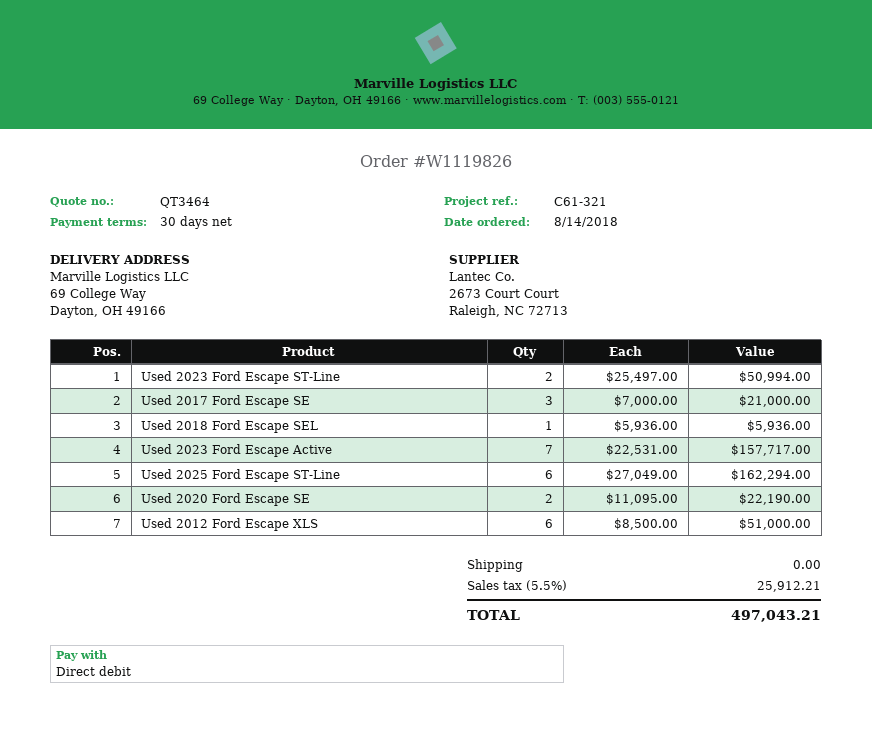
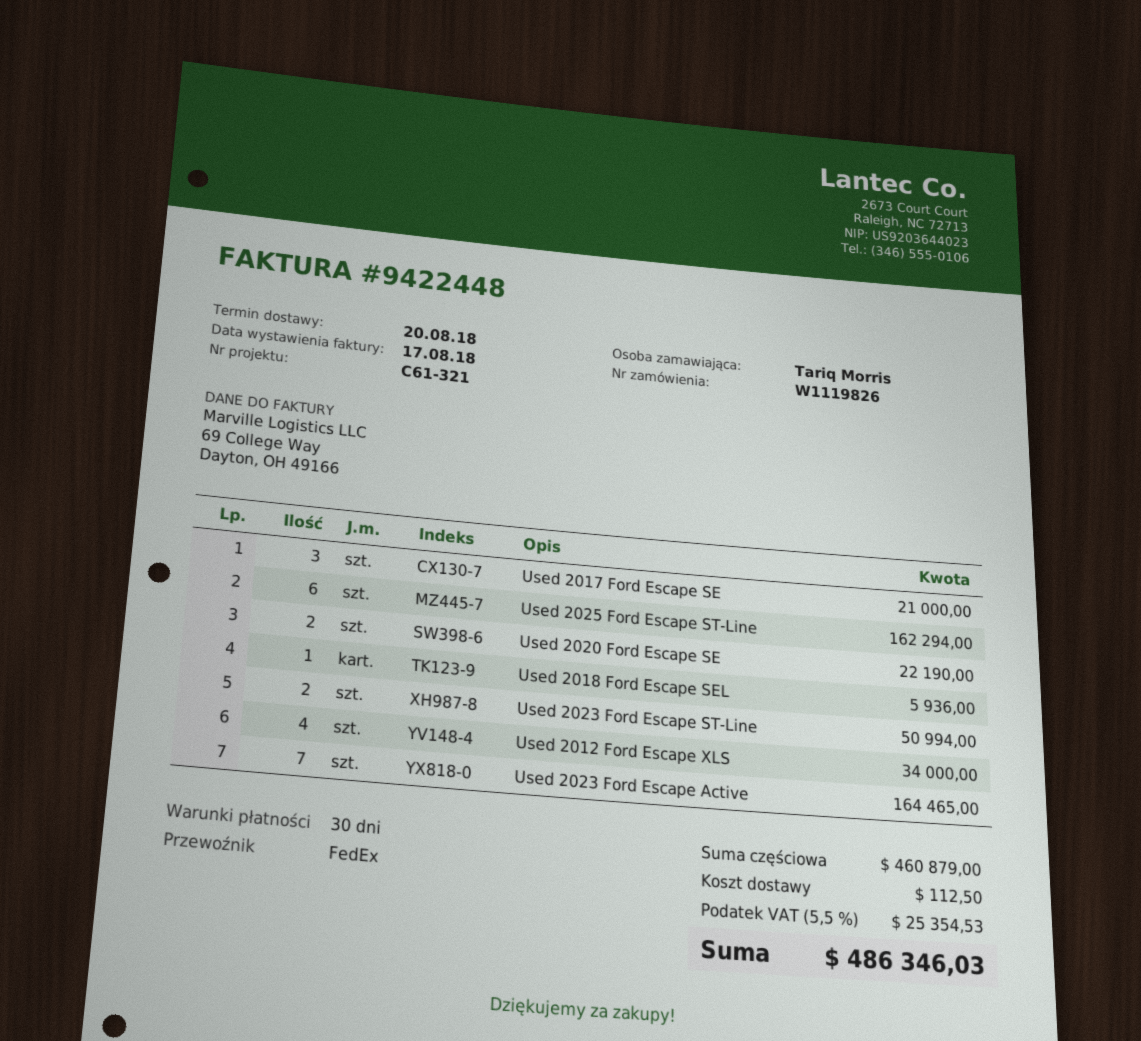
Used 2023 Ford Escape Active: 7 for 157717.00 -> 7 for 164465.00
Used 2012 Ford Escape XLS: 6 for 51000.00 -> 4 for 34000.00
shipping: 0.00 -> 112.50
tax: 5.5% = 25912.21 -> 5.5% = 25354.53
total: 497043.21 -> 486346.03

